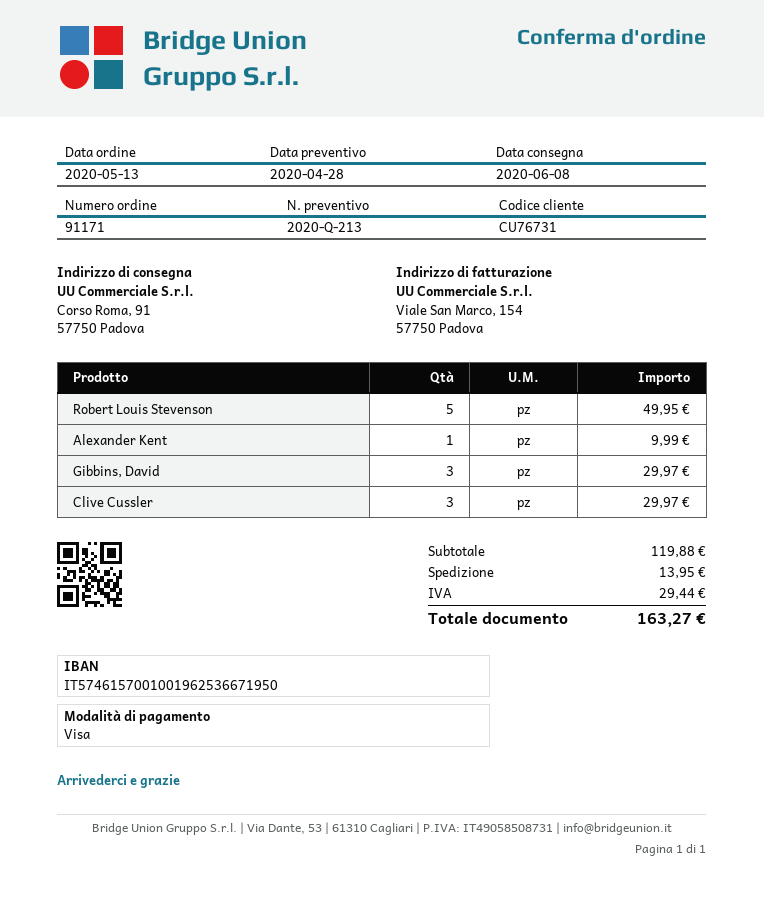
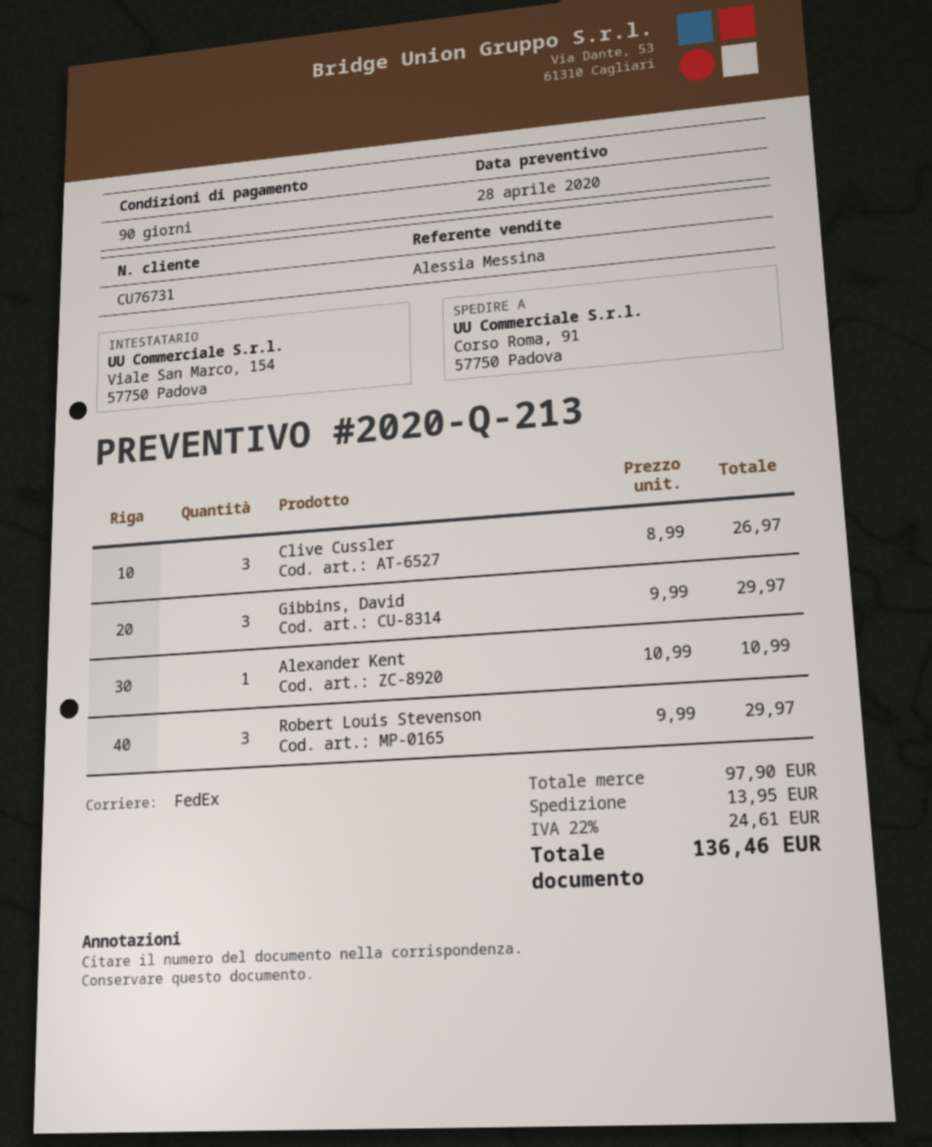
Robert Louis Stevenson: 5 for 49.95 -> 3 for 29.97
Alexander Kent: 1 for 9.99 -> 1 for 10.99
Clive Cussler: 3 for 29.97 -> 3 for 26.97
subtotal: 119.88 -> 97.90
tax: 29.44 -> 24.61
total: 163.27 -> 136.46

